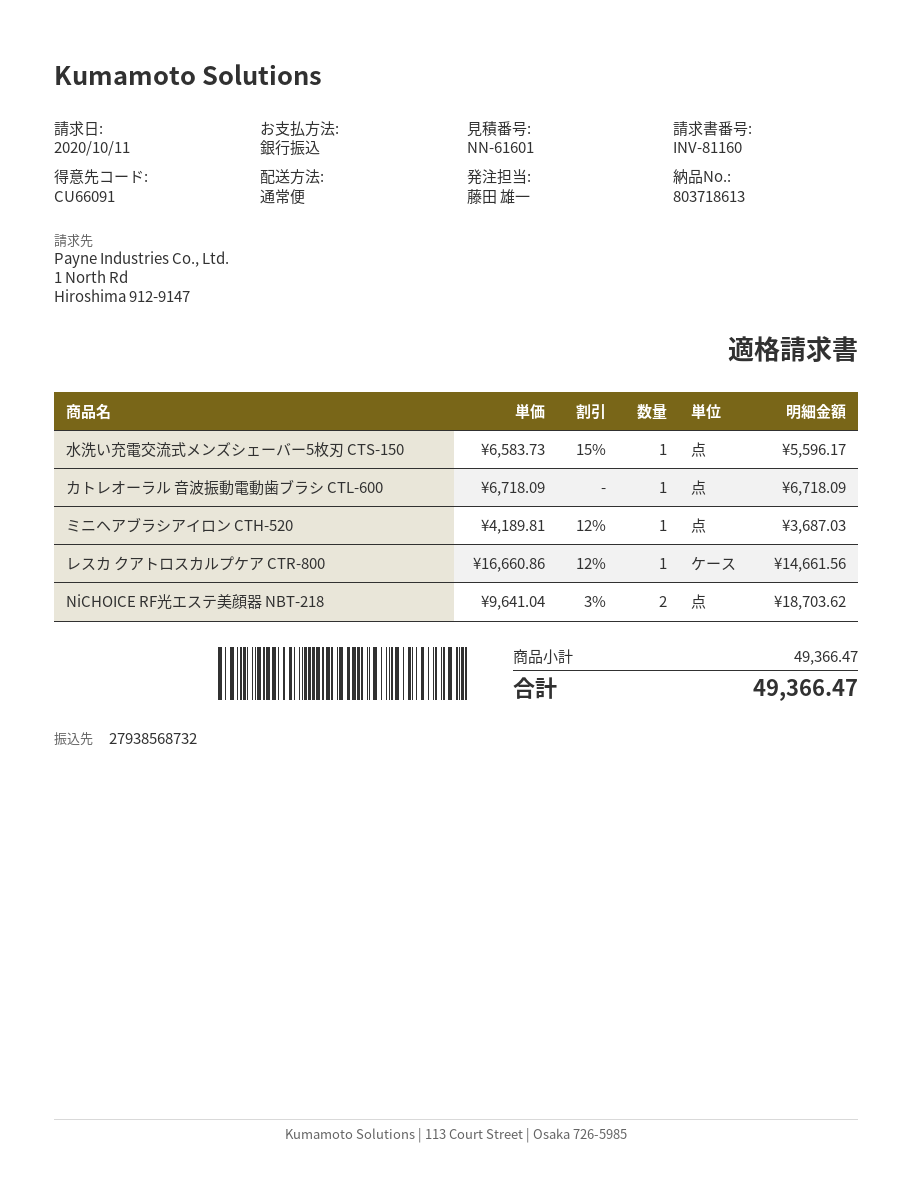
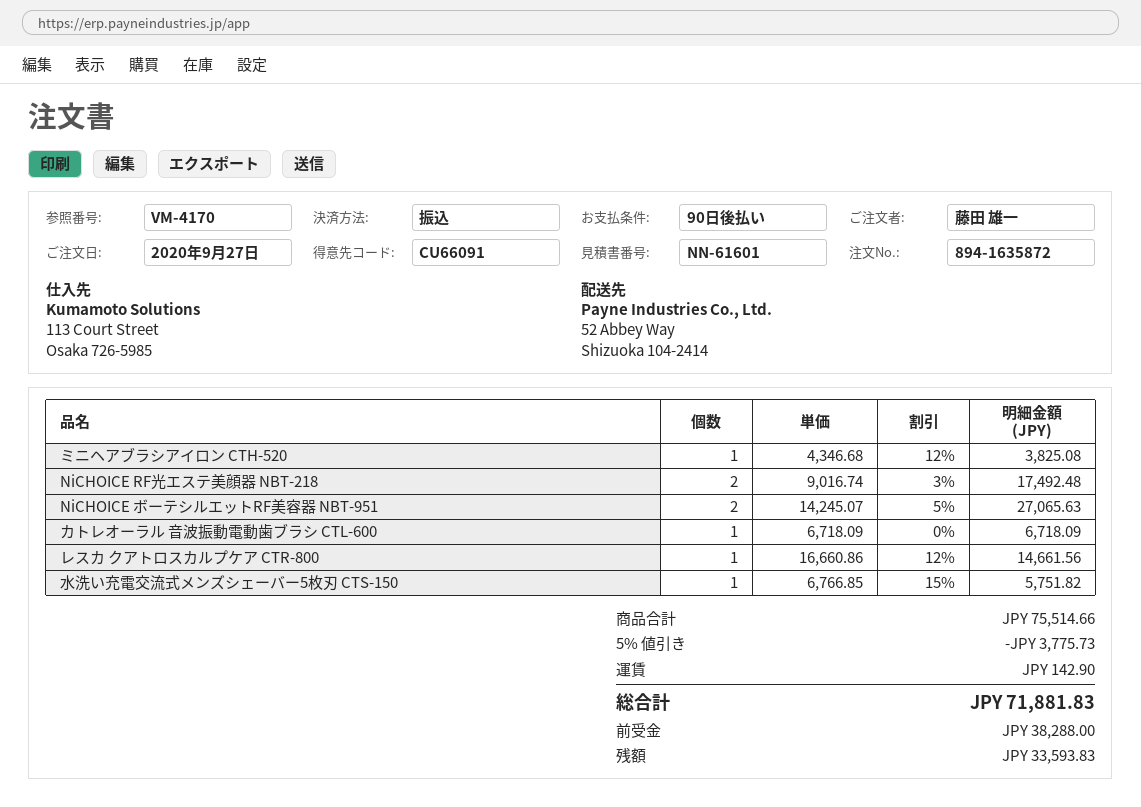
水洗い充電交流式メンズシェーバー5枚刃 CTS-150: 1 x 6583.73 - 15% = 5596.17 -> 1 x 6766.85 - 15% = 5751.82
ミニヘアブラシアイロン CTH-520: 1 x 4189.81 - 12% = 3687.03 -> 1 x 4346.68 - 12% = 3825.08
NiCHOICE RF光エステ美顔器 NBT-218: 2 x 9641.04 - 3% = 18703.62 -> 2 x 9016.74 - 3% = 17492.48
NiCHOICE ボーテシルエットRF美容器 NBT-951: none -> 2 x 14245.07 - 5% = 27065.63
subtotal: 49366.47 -> 75514.66
discount: none -> 5% = 3775.73
shipping: none -> 142.90
total: 49366.47 -> 71881.83

